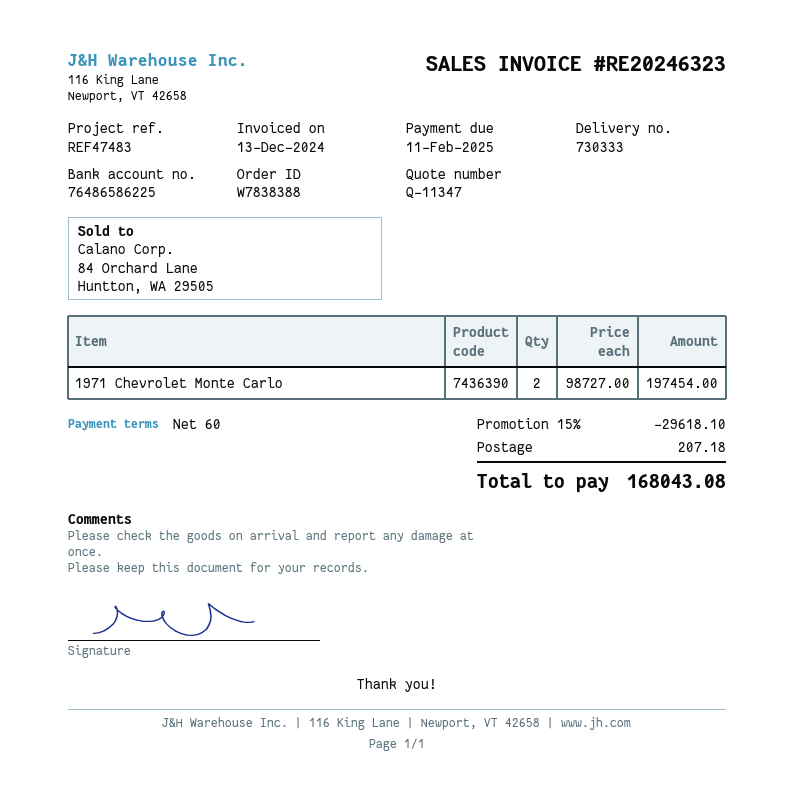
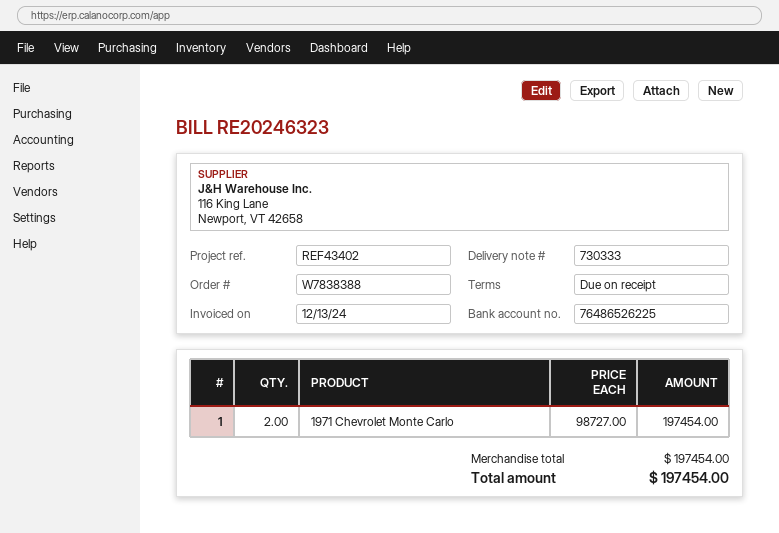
payment terms: 60 days -> on receipt
reference: REF47483 -> REF43402
bank account: 76486586225 -> 76486526225
discount: 15% = 29618.10 -> none
shipping: 207.18 -> none
total: 168043.08 -> 197454.00

